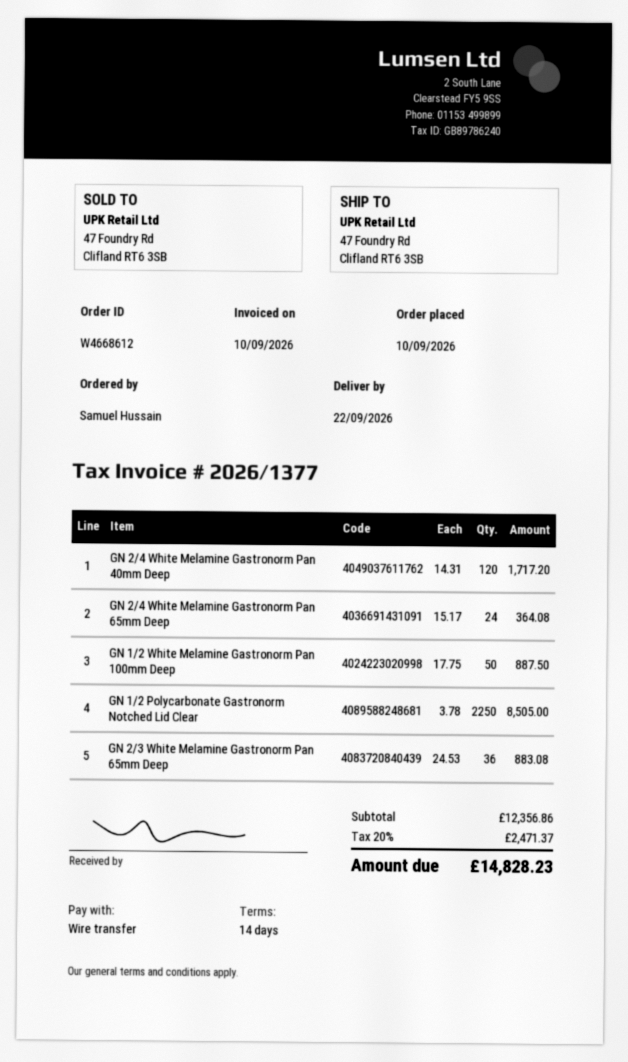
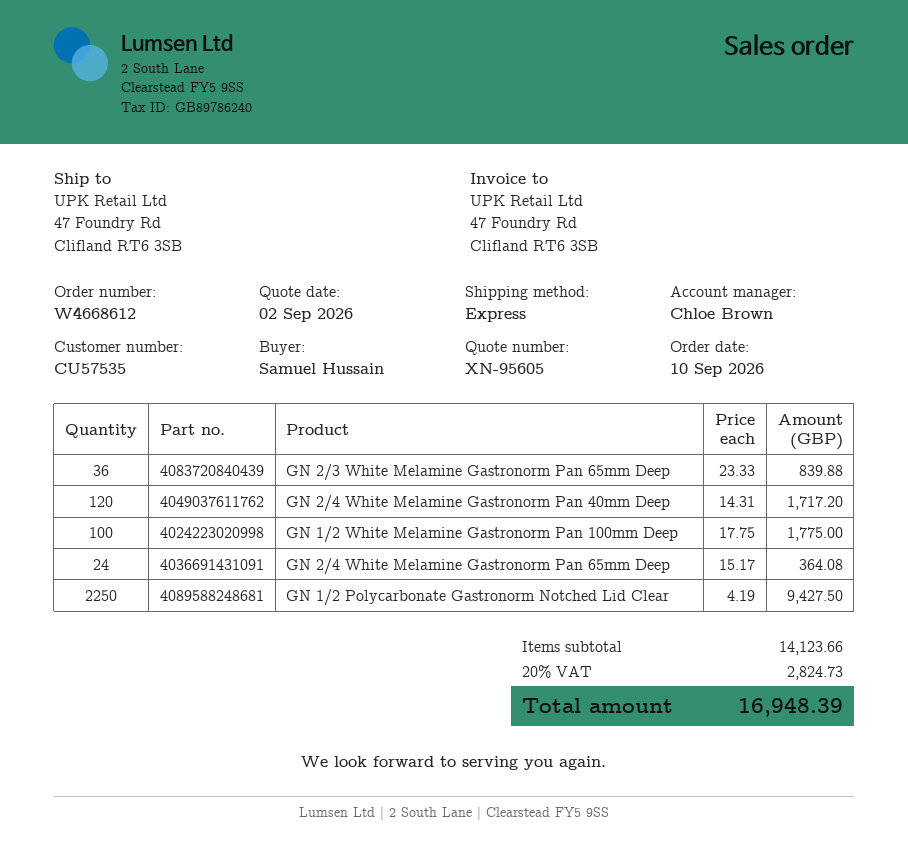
GN 1/2 White Melamine Gastronorm Pan 100mm Deep: 50 x 17.75 = 887.50 -> 100 x 17.75 = 1775.00
GN 1/2 Polycarbonate Gastronorm Notched Lid Clear: 2250 x 3.78 = 8505.00 -> 2250 x 4.19 = 9427.50
GN 2/3 White Melamine Gastronorm Pan 65mm Deep: 36 x 24.53 = 883.08 -> 36 x 23.33 = 839.88
subtotal: 12356.86 -> 14123.66
tax: 20% = 2471.37 -> 20% = 2824.73
total: 14828.23 -> 16948.39

